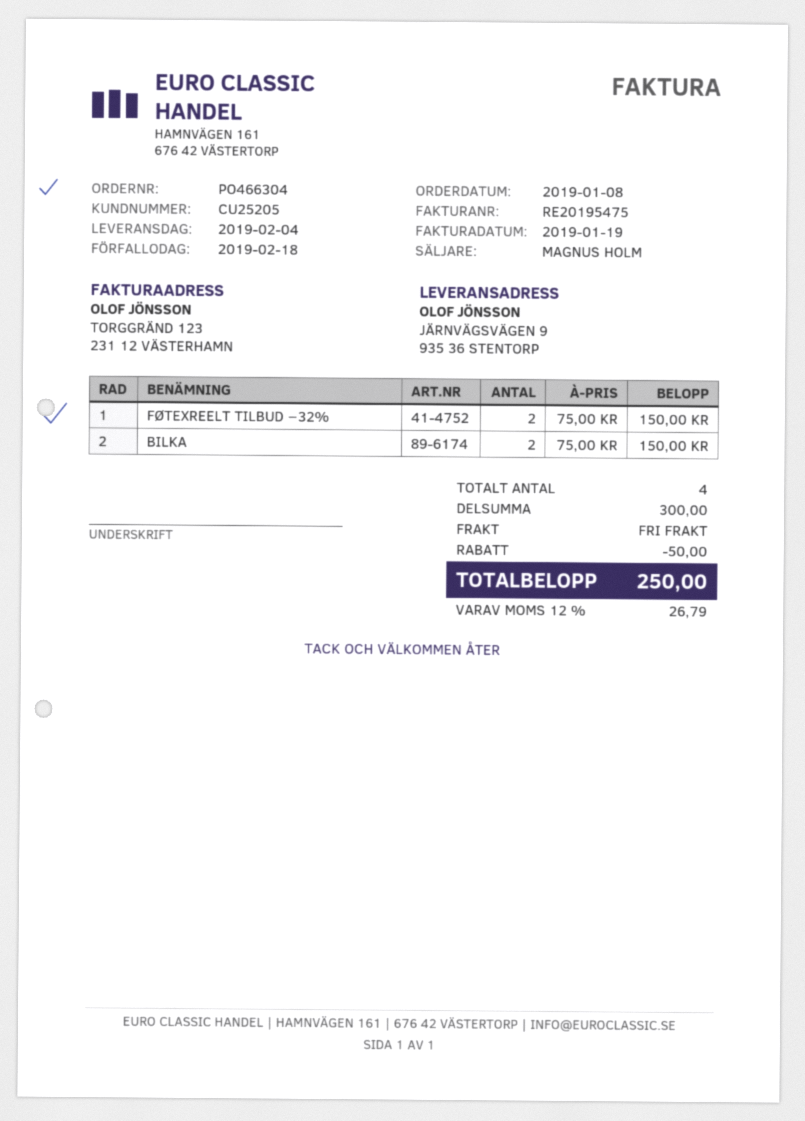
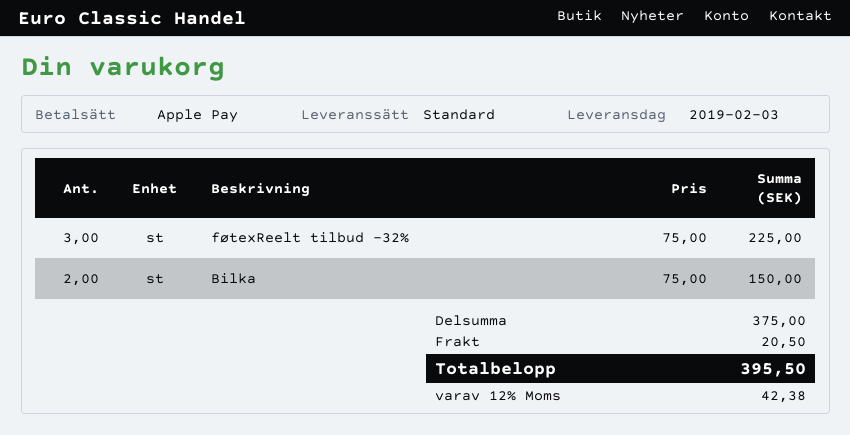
delivery date: 2019-02-04 -> 2019-02-03
FØTEXREELT TILBUD −32%: 2 x 75.00 = 150.00 -> 3 x 75.00 = 225.00
subtotal: 300.00 -> 375.00
discount: 50.00 -> none
shipping: 0.00 -> 20.50
tax: 12% = 26.79 -> 12% = 42.38
total: 250.00 -> 395.50

